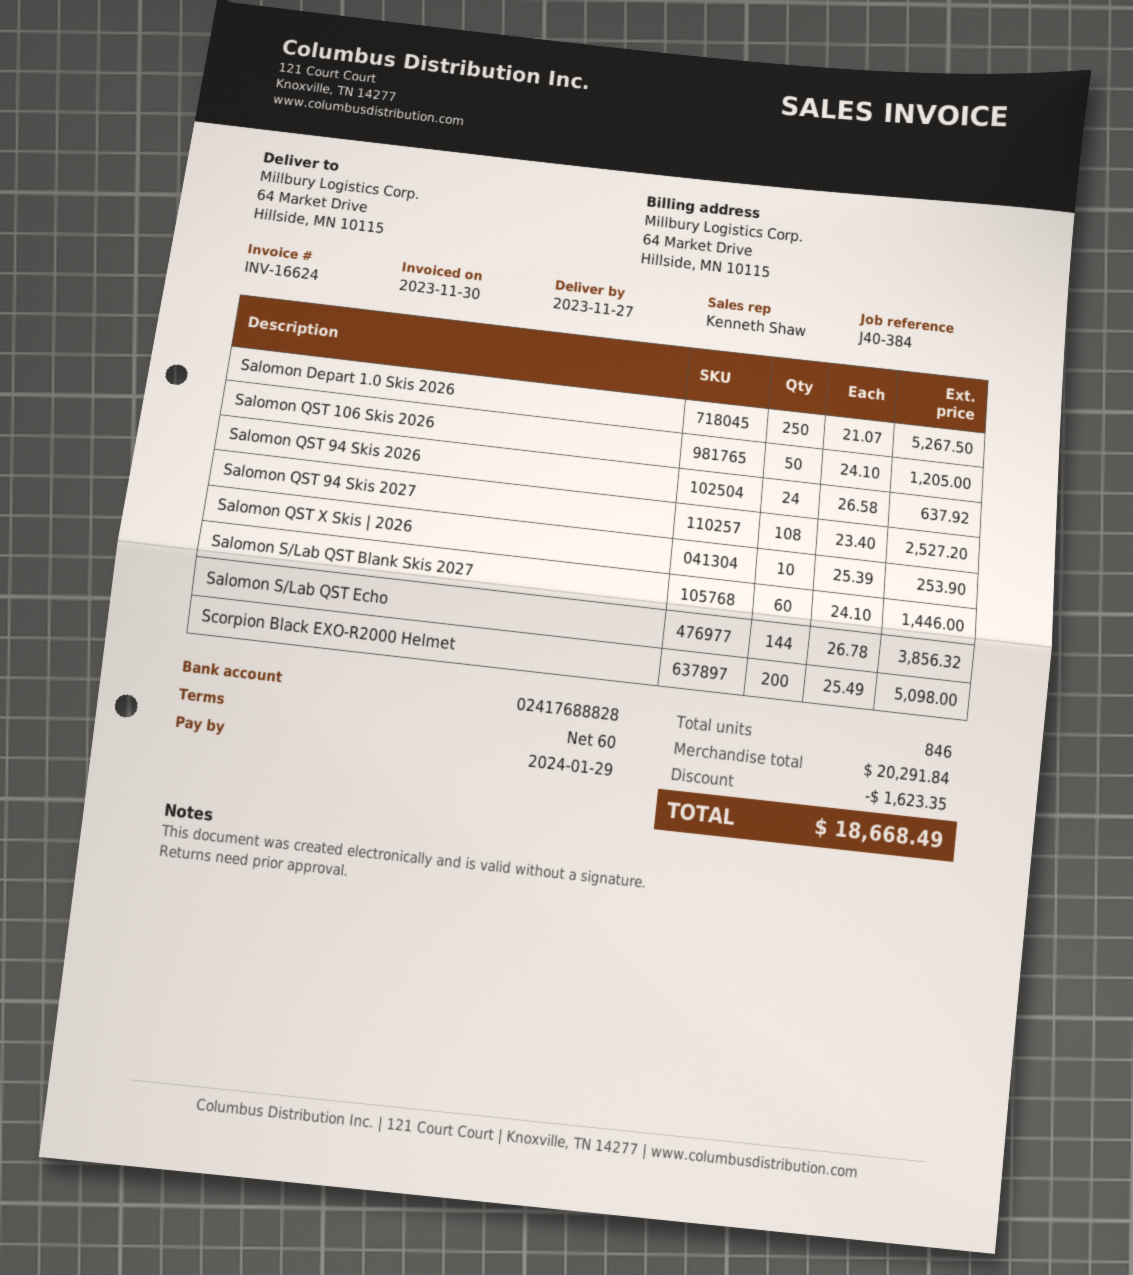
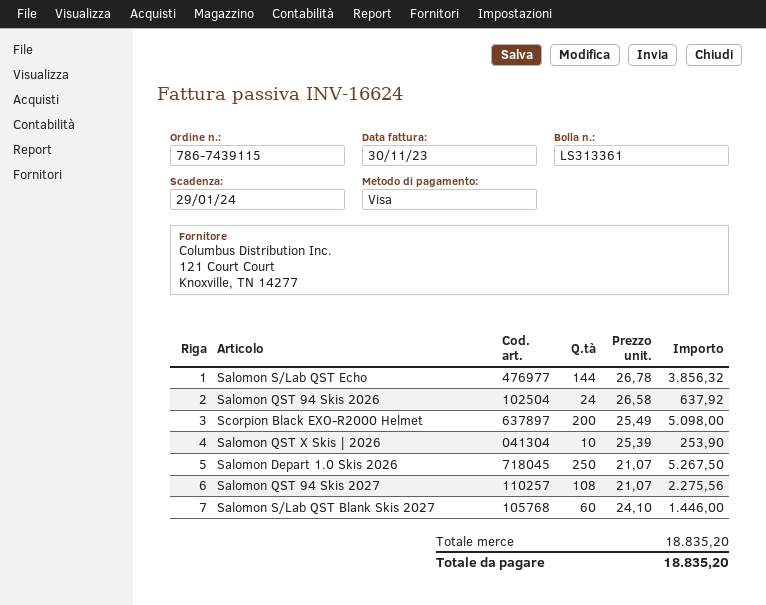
Salomon QST 106 Skis 2026: 50 x 24.10 = 1205.00 -> none
Salomon QST 94 Skis 2027: 108 x 23.40 = 2527.20 -> 108 x 21.07 = 2275.56
subtotal: 20291.84 -> 18835.20
discount: 1623.35 -> none
total: 18668.49 -> 18835.20

